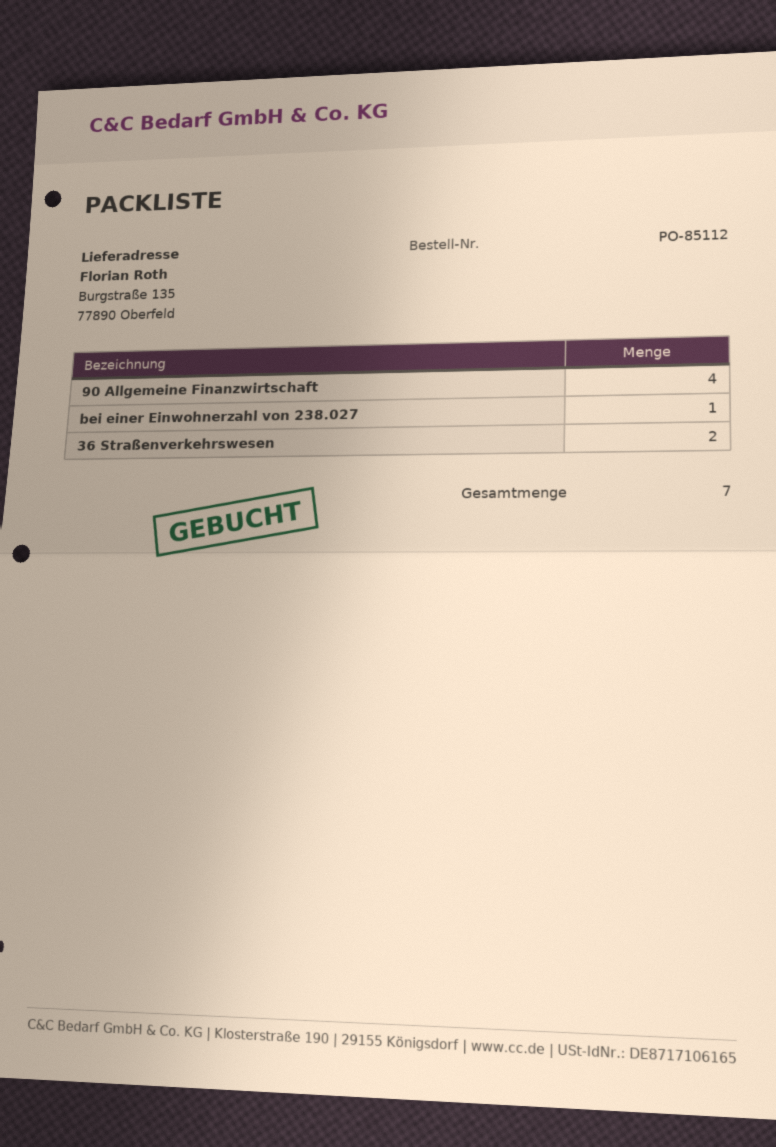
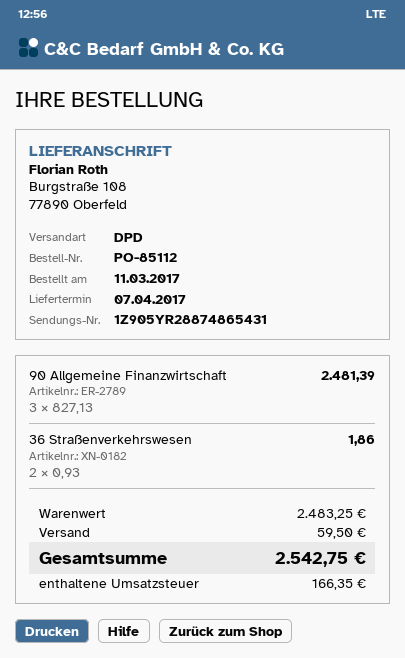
ship to: Burgstraße 135, 77890 Oberfeld -> Burgstraße 108, 77890 Oberfeld
90 Allgemeine Finanzwirtschaft: 4 -> 3
bei einer Einwohnerzahl von 238.027: 1 -> none

